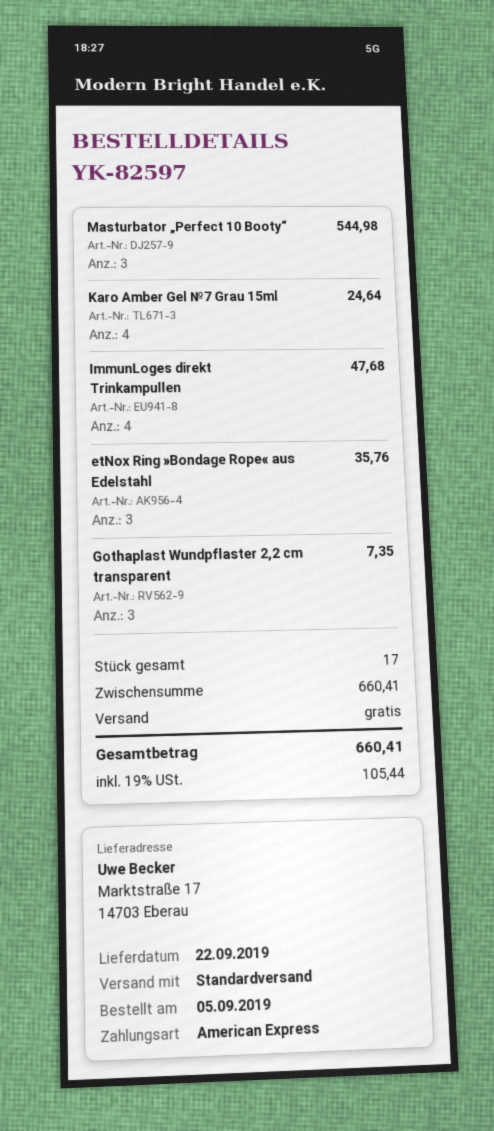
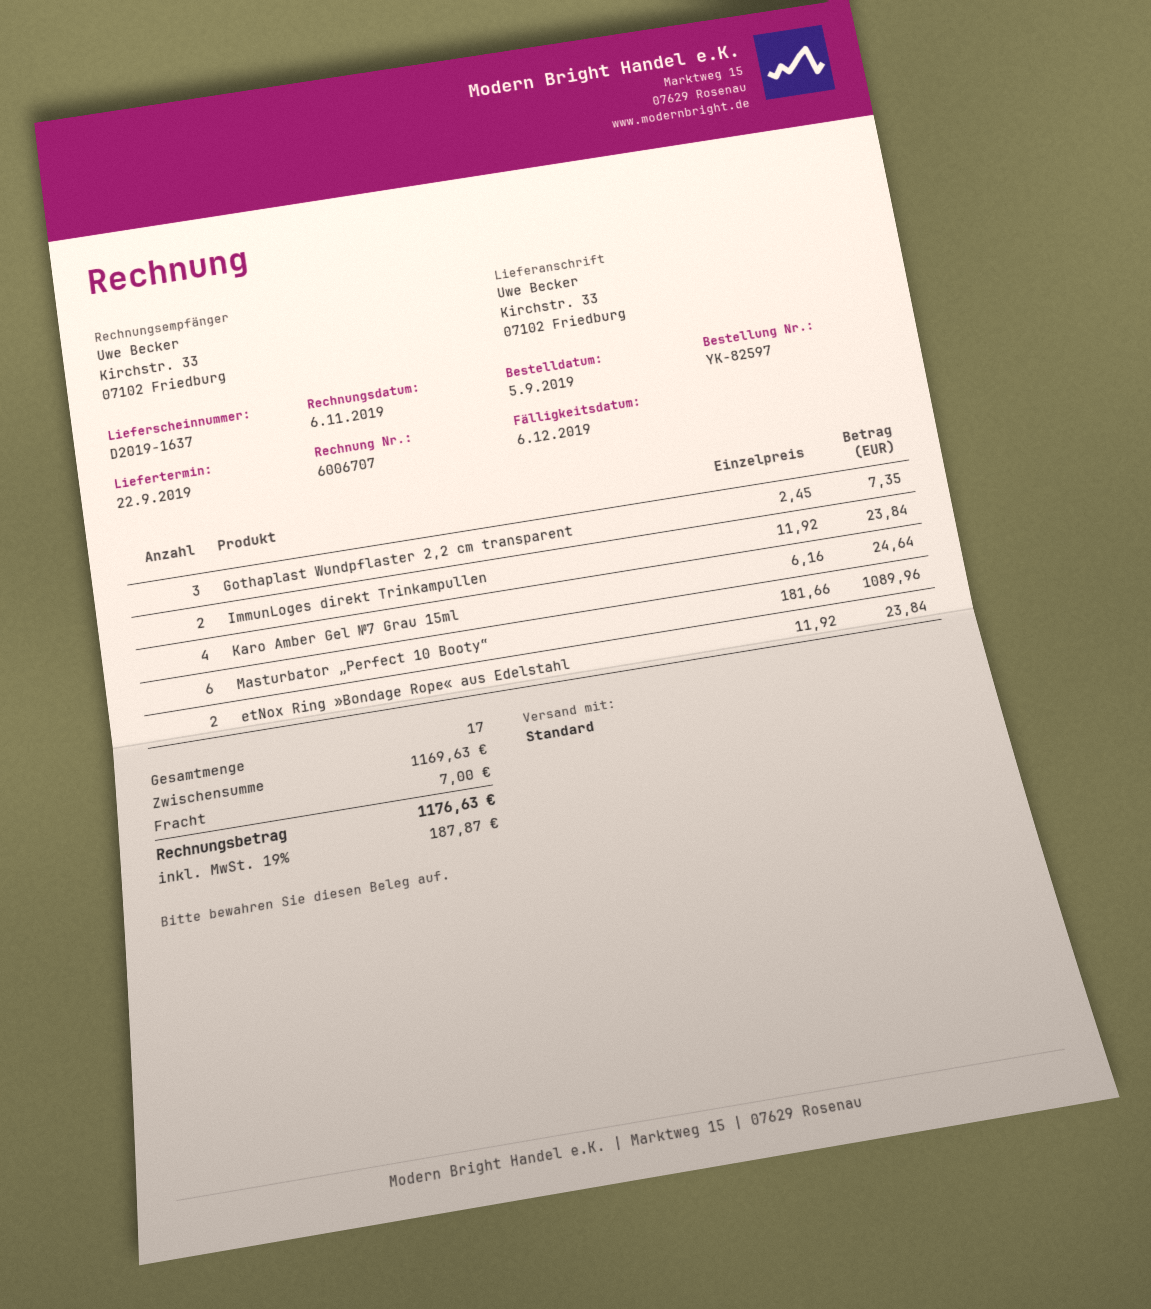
ship to: Marktstraße 17, 14703 Eberau -> Kirchstr. 33, 07102 Friedburg
Masturbator „Perfect 10 Booty“: 3 for 544.98 -> 6 for 1089.96
ImmunLoges direkt Trinkampullen: 4 for 47.68 -> 2 for 23.84
etNox Ring »Bondage Rope« aus Edelstahl: 3 for 35.76 -> 2 for 23.84
subtotal: 660.41 -> 1169.63
shipping: 0.00 -> 7.00
tax: 19% = 105.44 -> 19% = 187.87
total: 660.41 -> 1176.63

